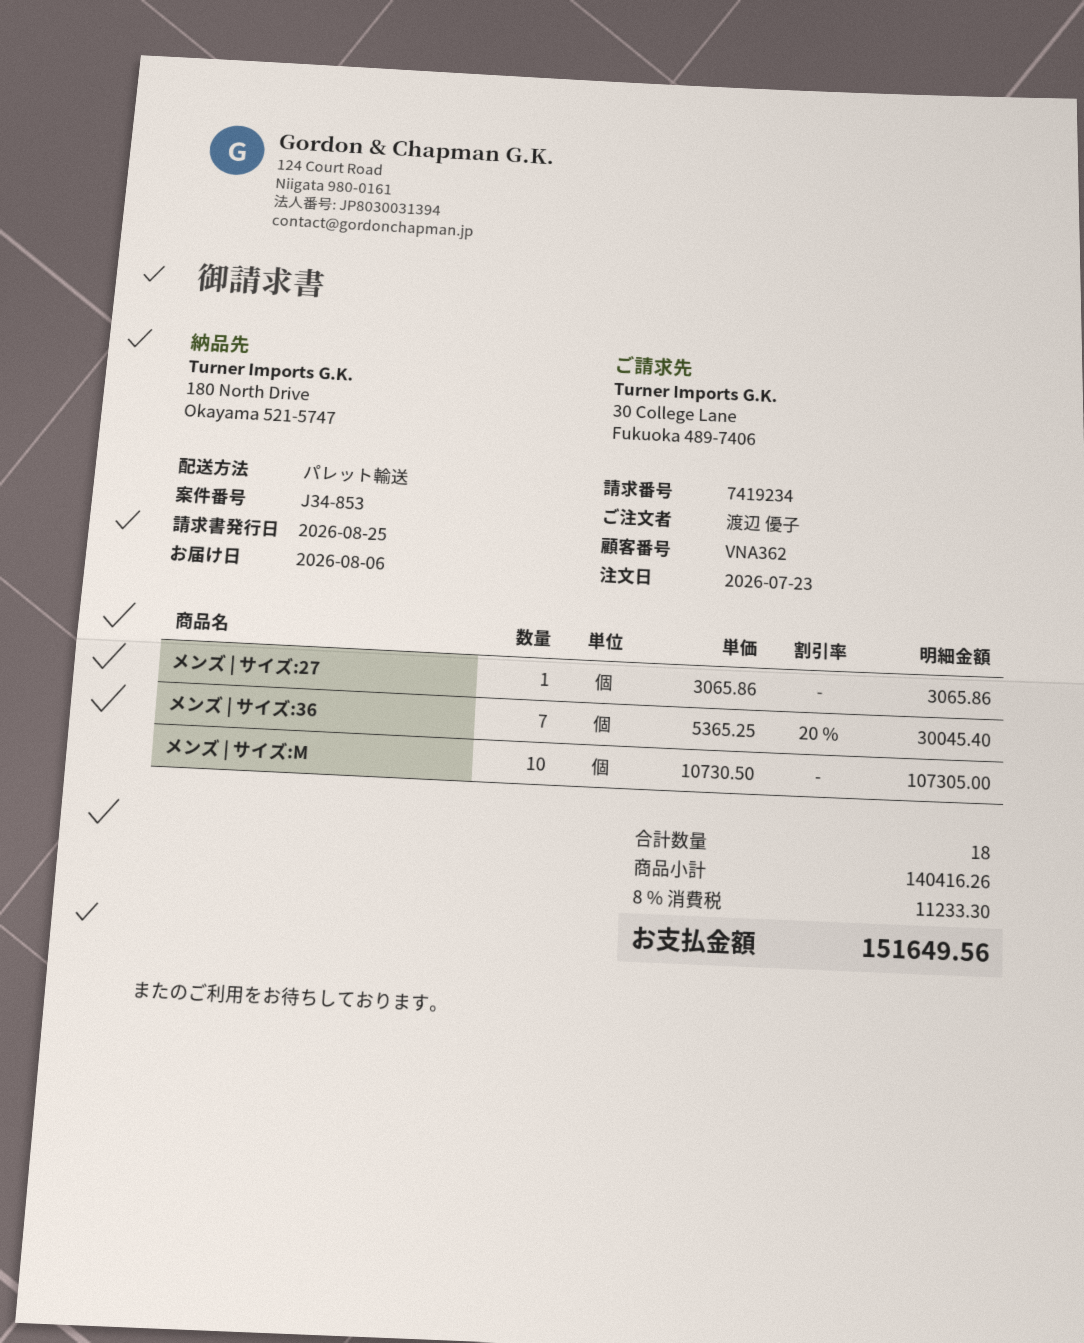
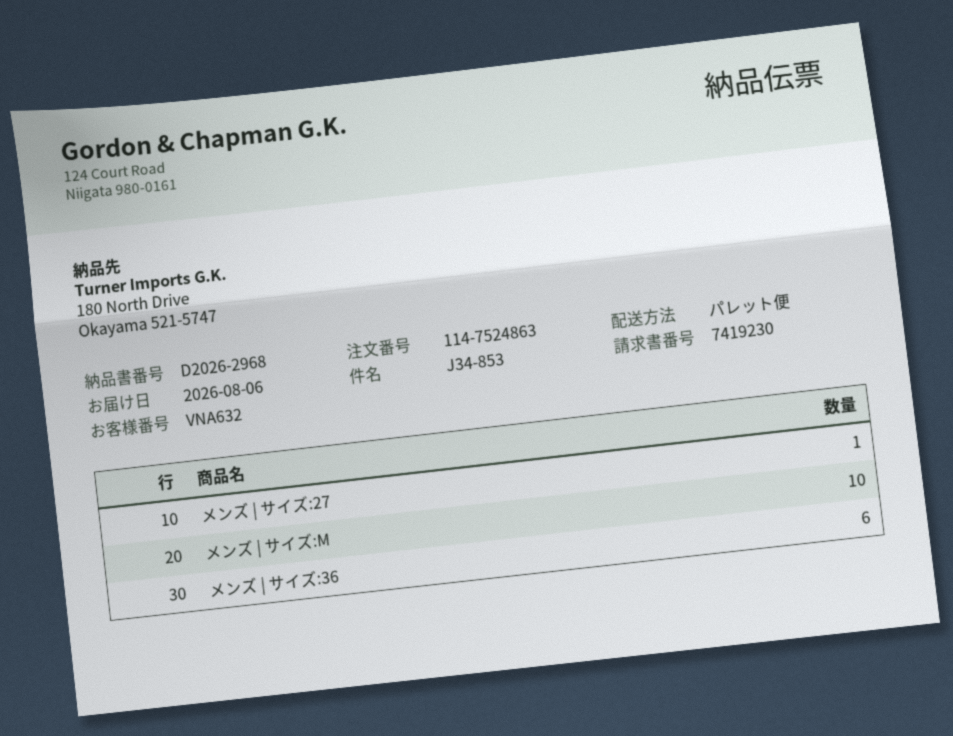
invoice number: 7419234 -> 7419230
customer number: VNA362 -> VNA632
メンズ | サイズ:36: 7 -> 6

